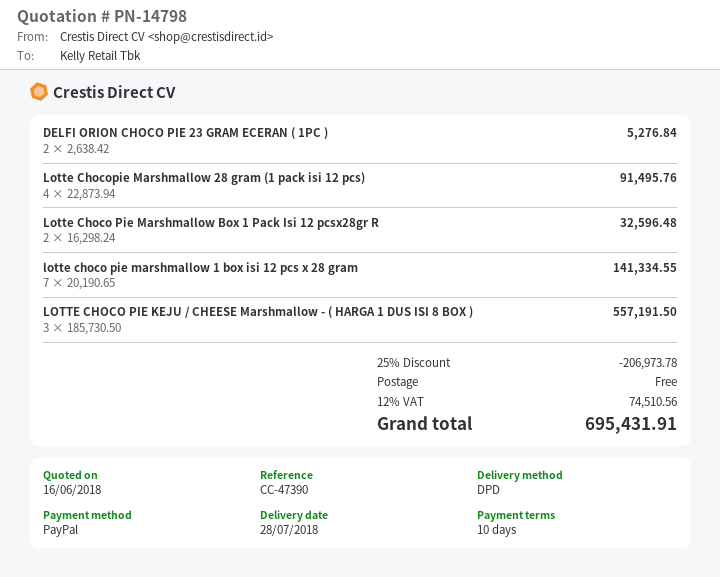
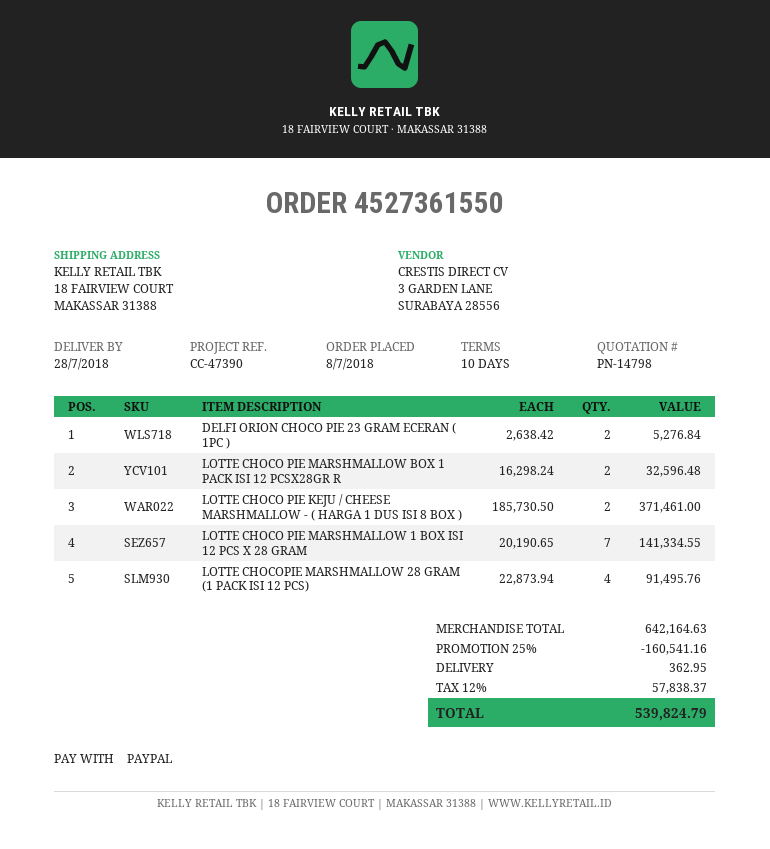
LOTTE CHOCO PIE KEJU / CHEESE Marshmallow - ( HARGA 1 DUS ISI 8 BOX ): 3 x 185730.50 = 557191.50 -> 2 x 185730.50 = 371461.00
discount: 25% = 206973.78 -> 25% = 160541.16
shipping: 0.00 -> 362.95
tax: 12% = 74510.56 -> 12% = 57838.37
total: 695431.91 -> 539824.79

